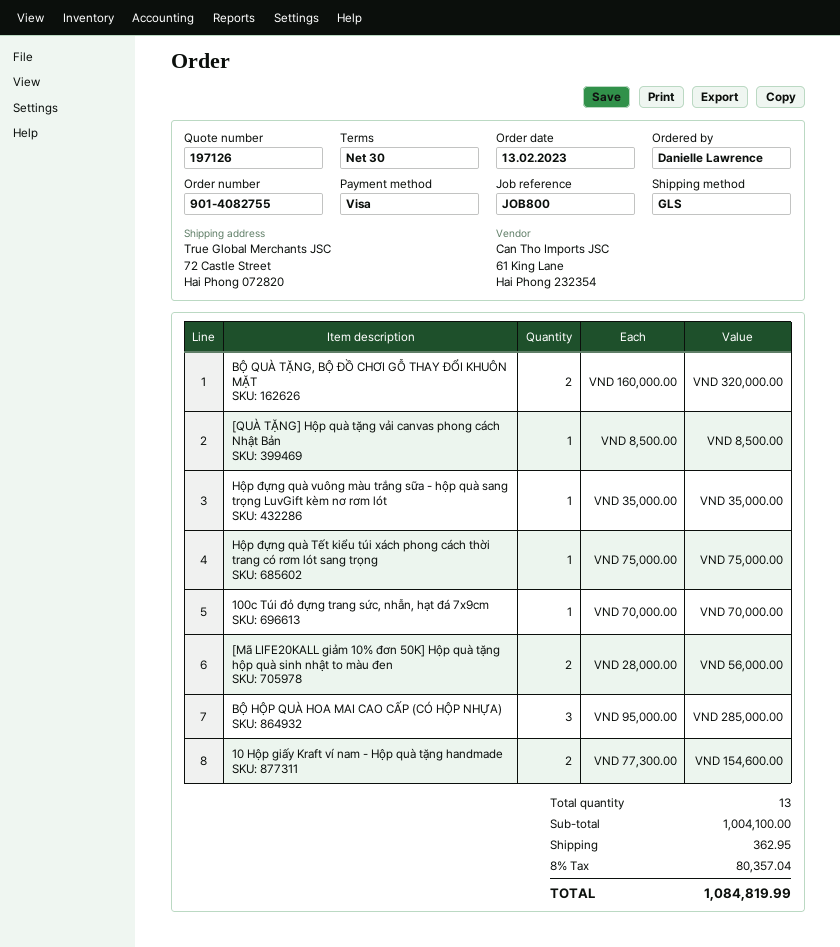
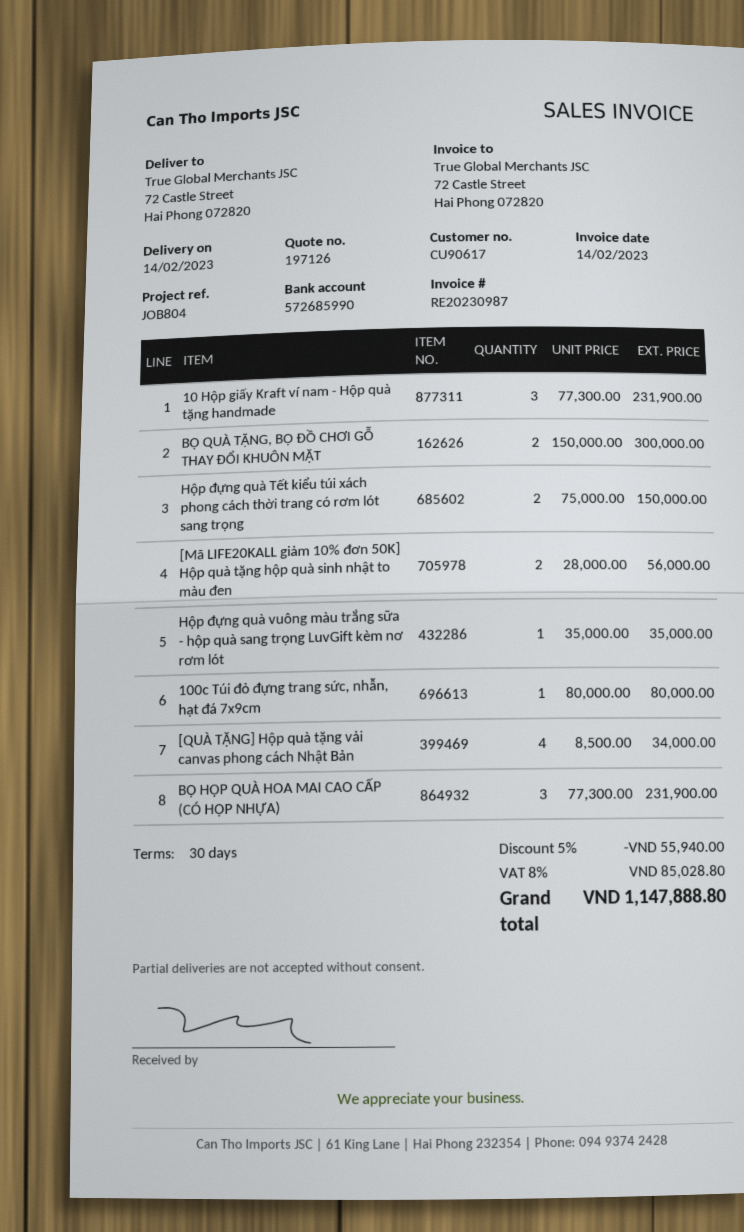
reference: JOB800 -> JOB804
BỘ QUÀ TẶNG, BỘ ĐỒ CHƠI GỖ THAY ĐỔI KHUÔN MẶT: 2 x 160000.00 = 320000.00 -> 2 x 150000.00 = 300000.00
[QUÀ TẶNG] Hộp quà tặng vải canvas phong cách Nhật Bản: 1 x 8500.00 = 8500.00 -> 4 x 8500.00 = 34000.00
Hộp đựng quà Tết kiểu túi xách phong cách thời trang có rơm lót sang trọng: 1 x 75000.00 = 75000.00 -> 2 x 75000.00 = 150000.00
100c Túi đỏ đựng trang sức, nhẫn, hạt đá 7x9cm: 1 x 70000.00 = 70000.00 -> 1 x 80000.00 = 80000.00
BỘ HỘP QUÀ HOA MAI CAO CẤP (CÓ HỘP NHỰA): 3 x 95000.00 = 285000.00 -> 3 x 77300.00 = 231900.00
10 Hộp giấy Kraft ví nam - Hộp quà tặng handmade: 2 x 77300.00 = 154600.00 -> 3 x 77300.00 = 231900.00
discount: none -> 5% = 55940.00
shipping: 362.95 -> none
tax: 8% = 80357.04 -> 8% = 85028.80
total: 1084819.99 -> 1147888.80

